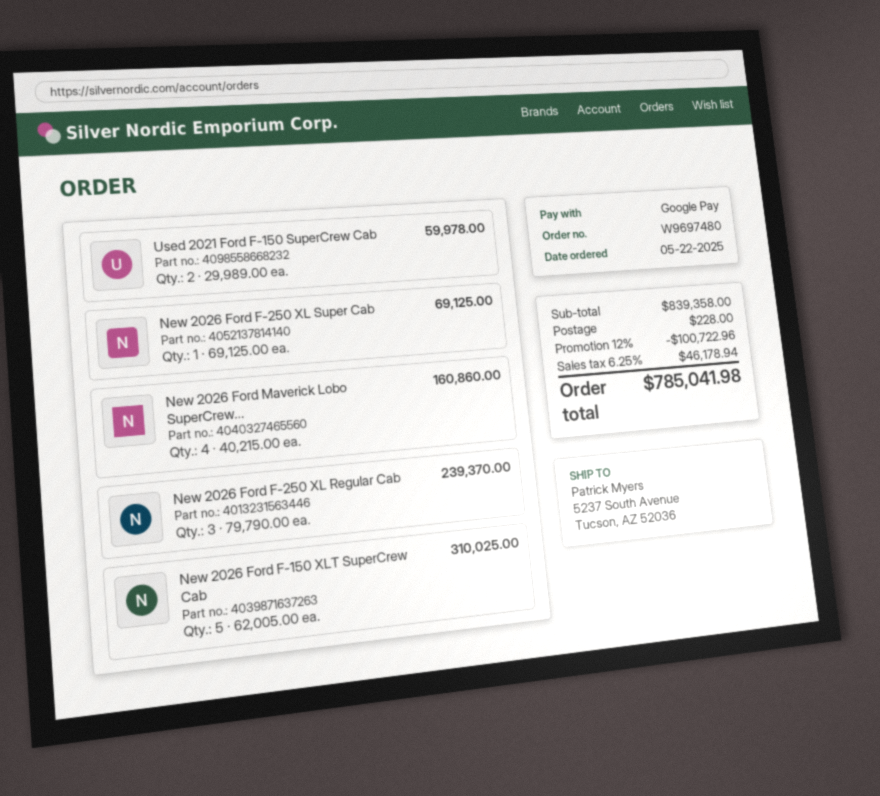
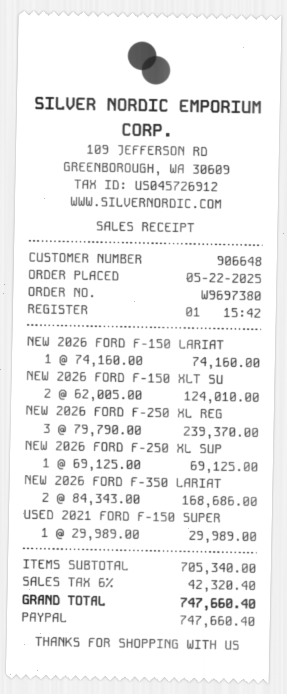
order number: W9697480 -> W9697380
payment method: Google Pay -> PayPal
Used 2021 Ford F-150 SuperCrew Cab: 2 x 29989.00 = 59978.00 -> 1 x 29989.00 = 29989.00
New 2026 Ford Maverick Lobo SuperCrew...: 4 x 40215.00 = 160860.00 -> none
New 2026 Ford F-150 XLT SuperCrew Cab: 5 x 62005.00 = 310025.00 -> 2 x 62005.00 = 124010.00
NEW 2026 FORD F-150 LARIAT: none -> 1 x 74160.00 = 74160.00
NEW 2026 FORD F-350 LARIAT: none -> 2 x 84343.00 = 168686.00
subtotal: 839358.00 -> 705340.00
discount: 12% = 100722.96 -> none
shipping: 228.00 -> none
tax: 6.25% = 46178.94 -> 6% = 42320.40
total: 785041.98 -> 747660.40

